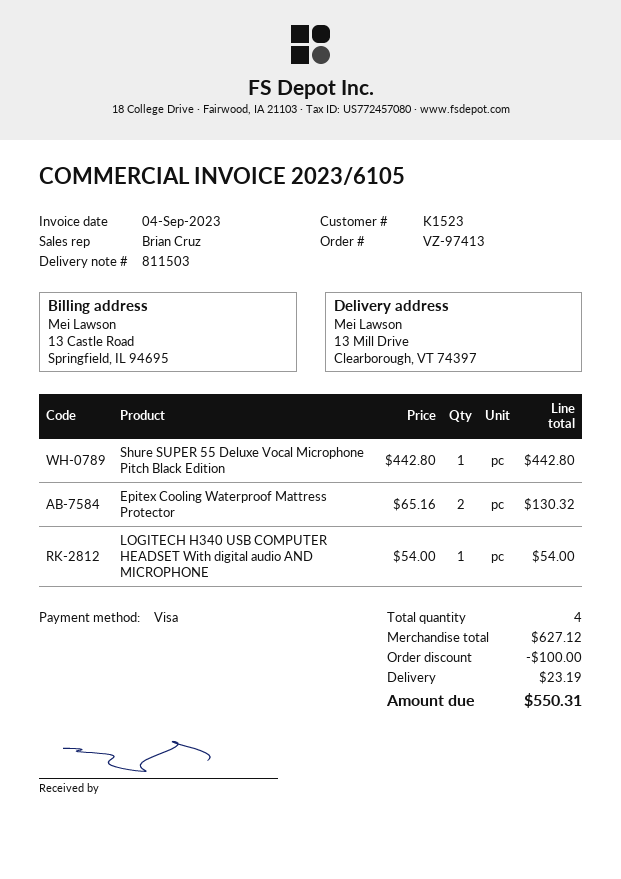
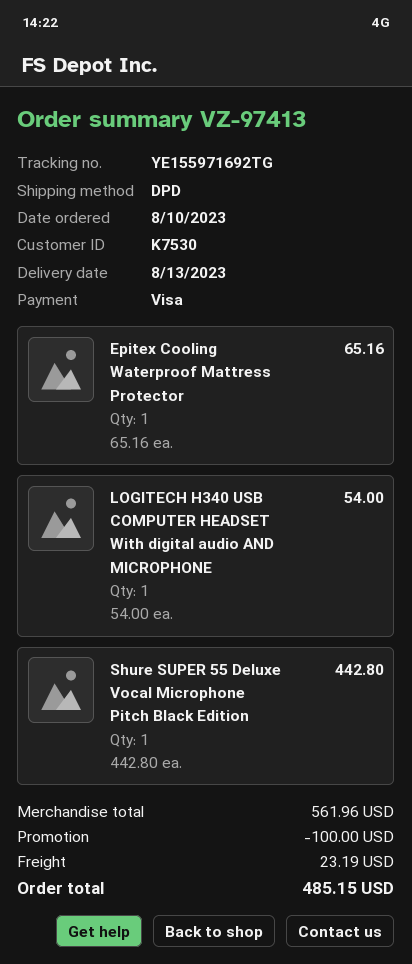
customer number: K1523 -> K7530
Epitex Cooling Waterproof Mattress Protector: 2 x 65.16 = 130.32 -> 1 x 65.16 = 65.16
subtotal: 627.12 -> 561.96
total: 550.31 -> 485.15

